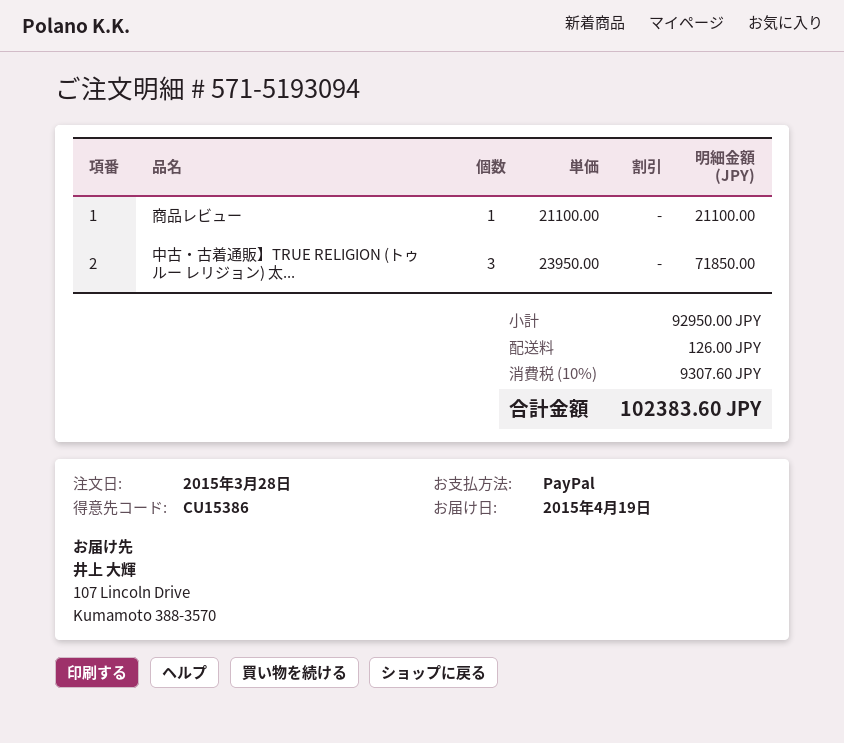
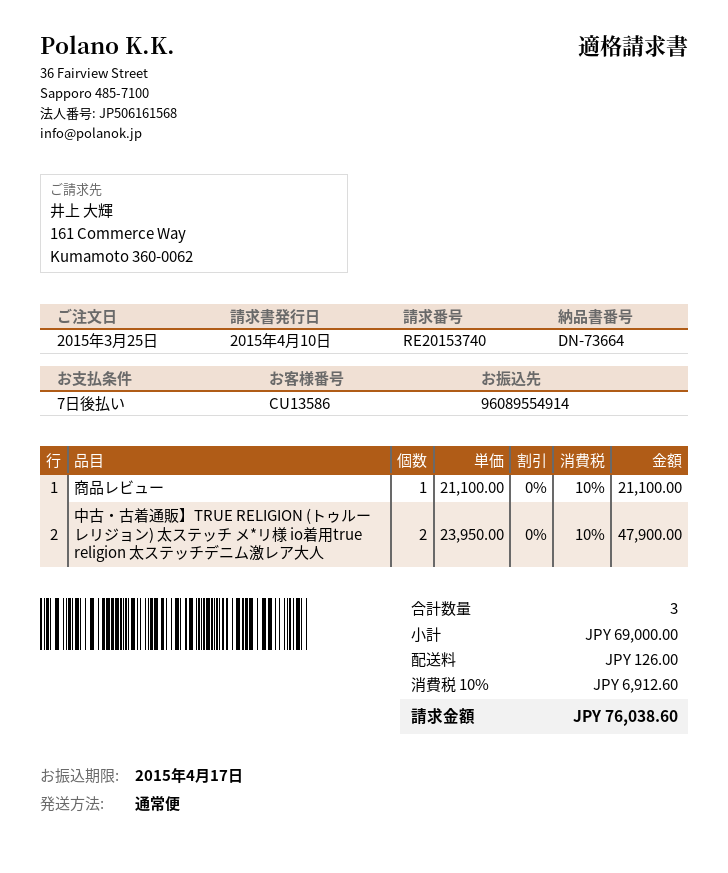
order date: 2015-03-28 -> 2015-03-25
customer number: CU15386 -> CU13586
中古・古着通販】TRUE RELIGION (トゥルー レリジョン) 太...: 3 x 23950.00 = 71850.00 -> 2 x 23950.00 = 47900.00
subtotal: 92950.00 -> 69000.00
tax: 10% = 9307.60 -> 10% = 6912.60
total: 102383.60 -> 76038.60

